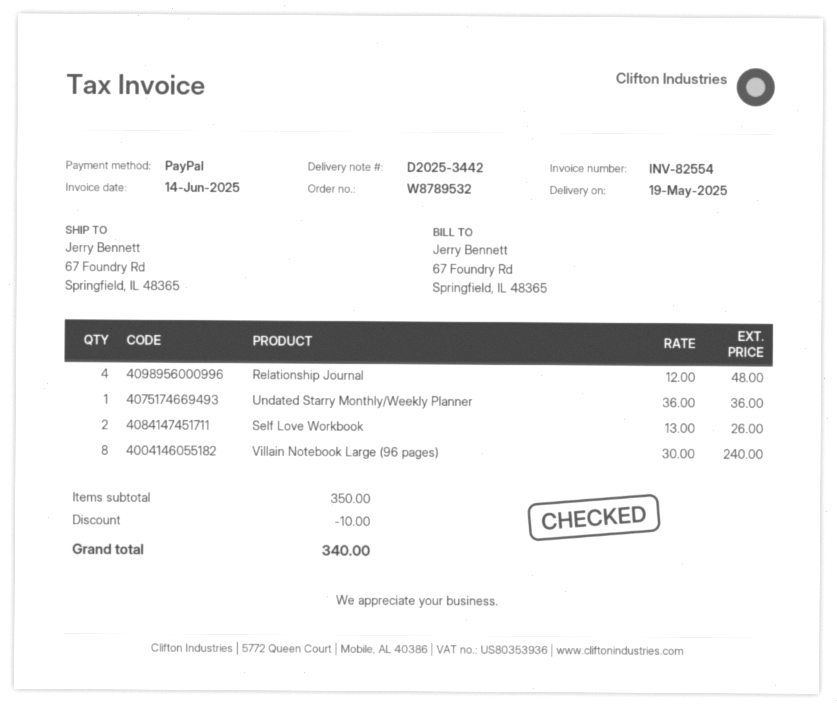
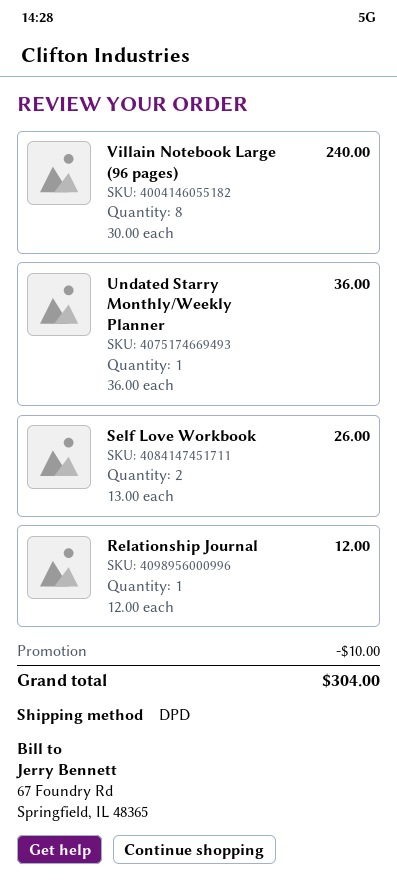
Relationship Journal: 4 x 12.00 = 48.00 -> 1 x 12.00 = 12.00
total: 340.00 -> 304.00

